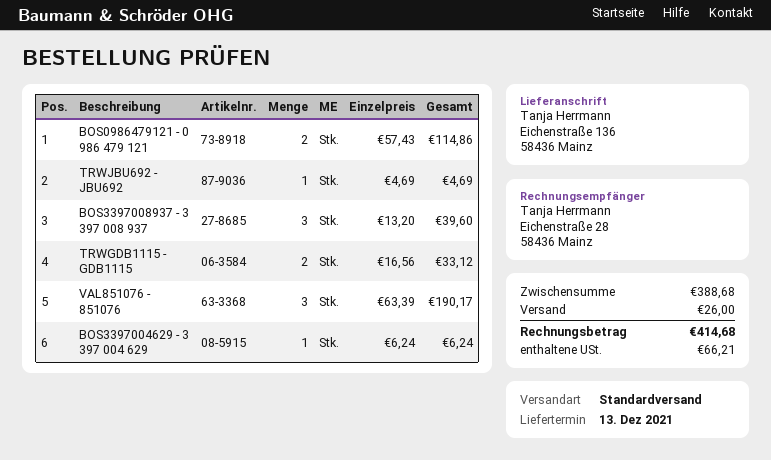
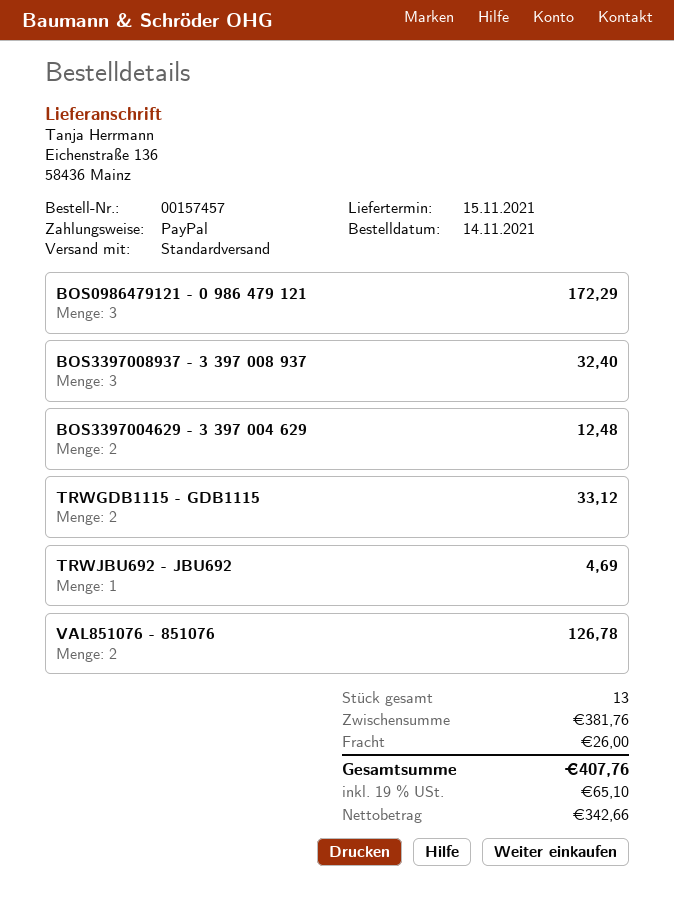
delivery date: 2021-12-13 -> 2021-11-15
BOS0986479121 - 0 986 479 121: 2 for 114.86 -> 3 for 172.29
BOS3397008937 - 3 397 008 937: 3 for 39.60 -> 3 for 32.40
VAL851076 - 851076: 3 for 190.17 -> 2 for 126.78
BOS3397004629 - 3 397 004 629: 1 for 6.24 -> 2 for 12.48
subtotal: 388.68 -> 381.76
tax: 66.21 -> 65.10
total: 414.68 -> 407.76

